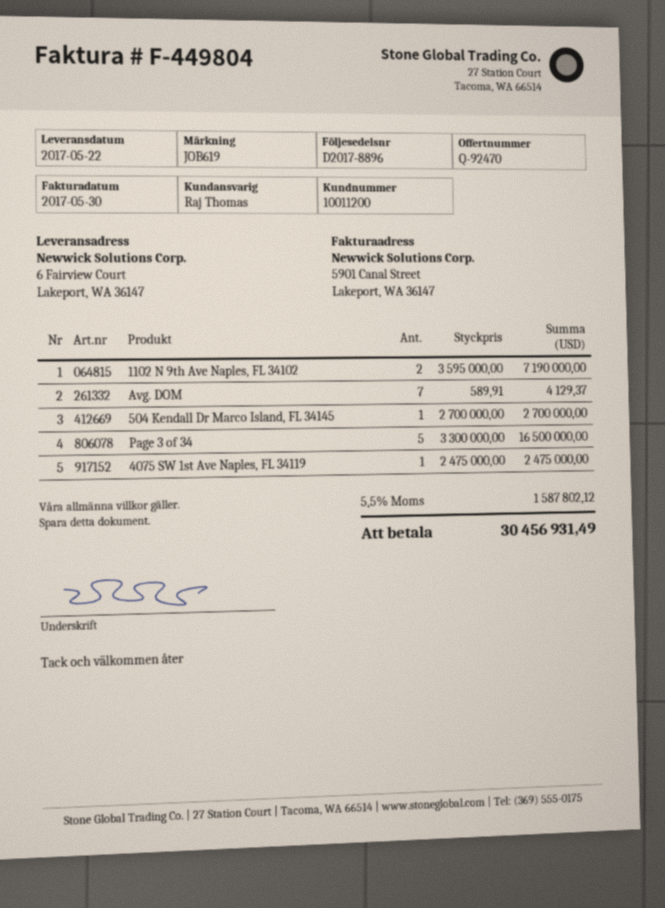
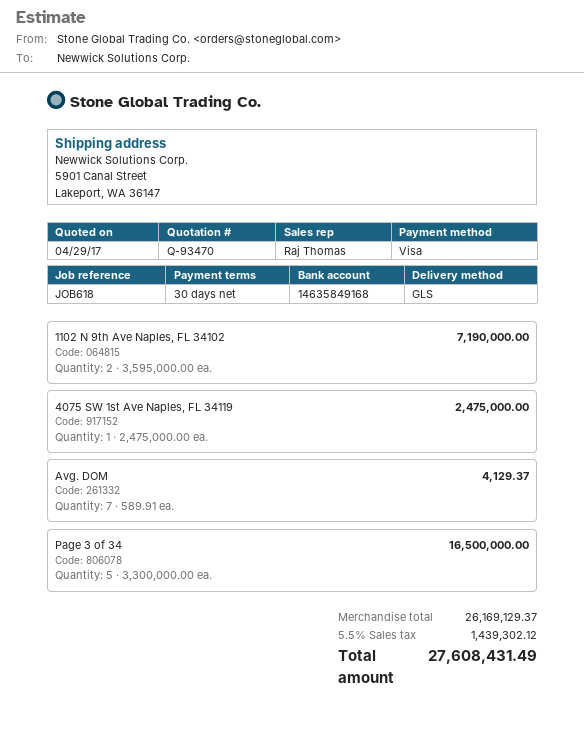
quote number: Q-92470 -> Q-93470
reference: JOB619 -> JOB618
ship to: 6 Fairview Court, Lakeport, WA 36147 -> 5901 Canal Street, Lakeport, WA 36147
504 Kendall Dr Marco Island, FL 34145: 1 x 2700000.00 = 2700000.00 -> none
tax: 5.5% = 1587802.12 -> 5.5% = 1439302.12
total: 30456931.49 -> 27608431.49

